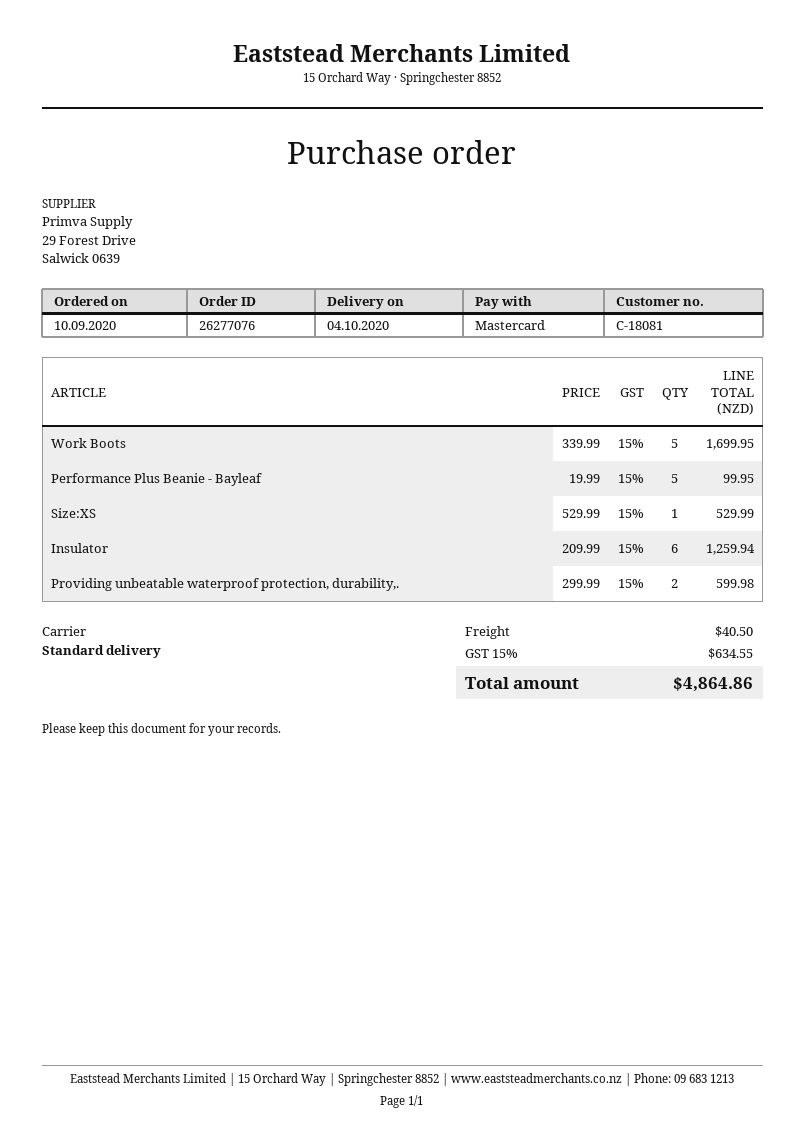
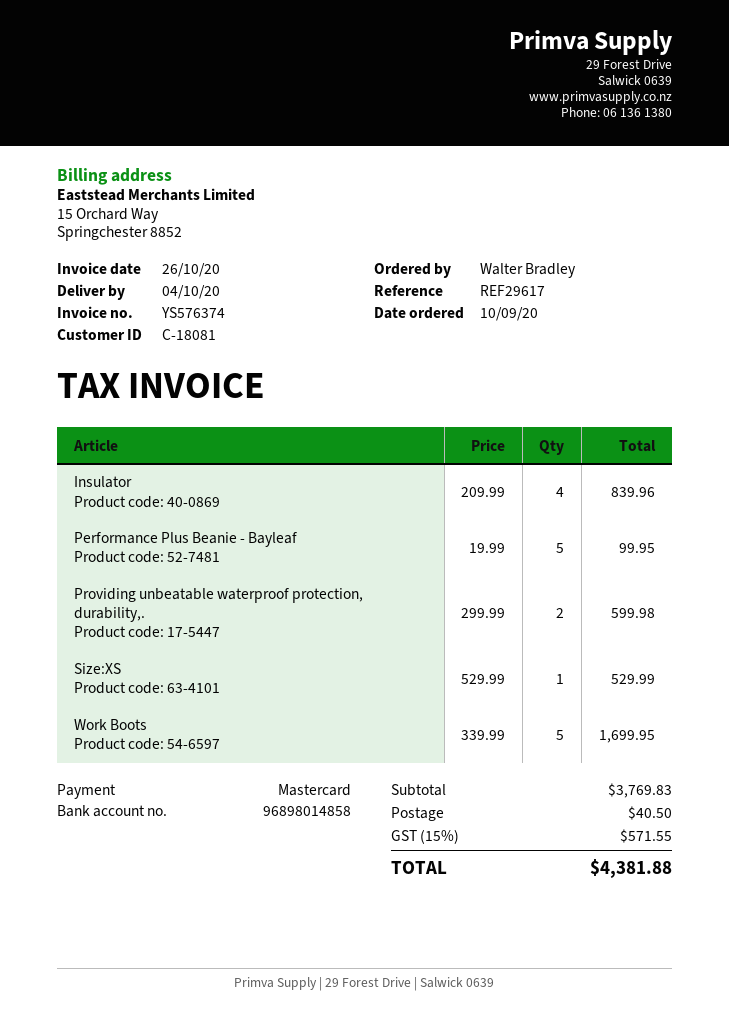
Insulator: 6 x 209.99 = 1259.94 -> 4 x 209.99 = 839.96
tax: 15% = 634.55 -> 15% = 571.55
total: 4864.86 -> 4381.88

